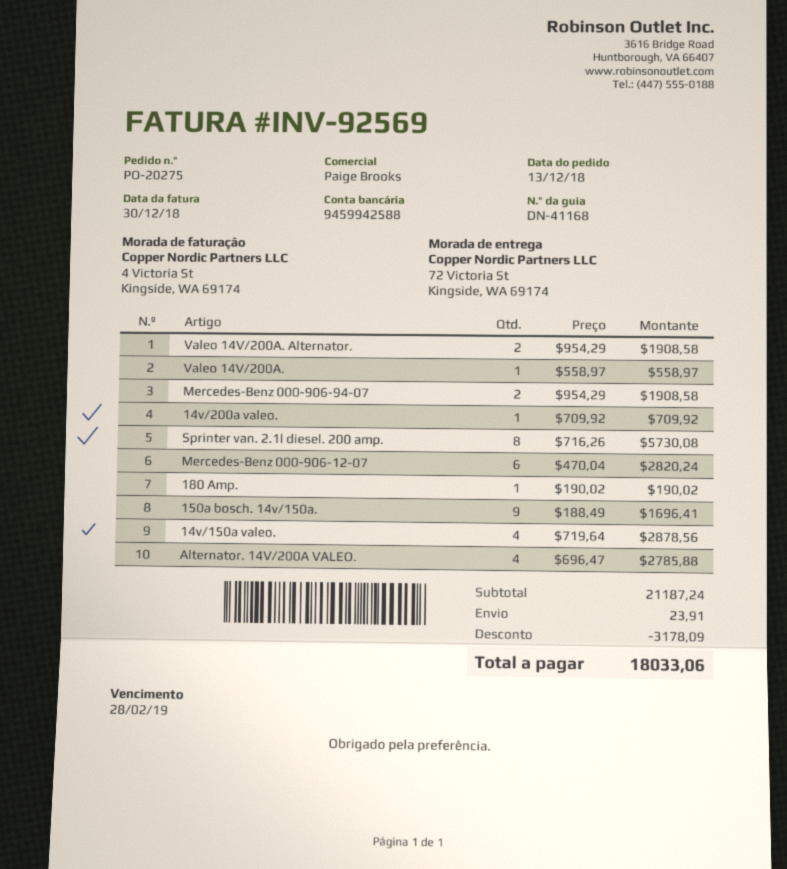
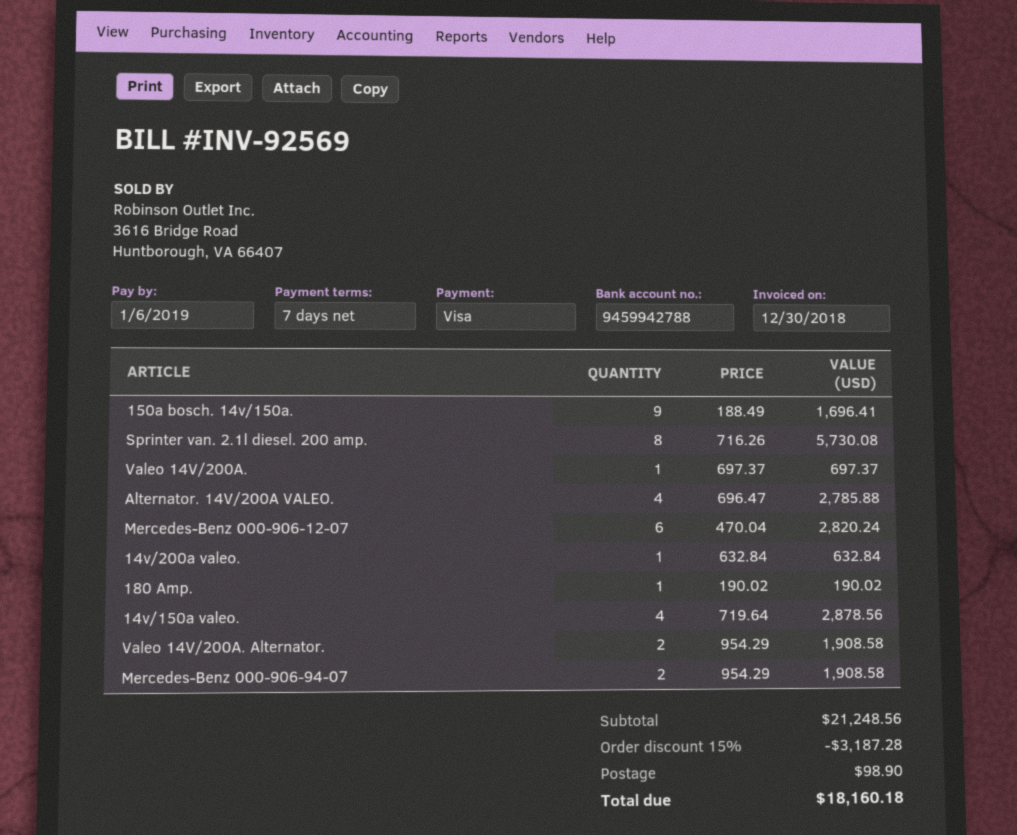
due date: 2019-02-28 -> 2019-01-06
bank account: 9459942588 -> 9459942788
Valeo 14V/200A.: 1 x 558.97 = 558.97 -> 1 x 697.37 = 697.37
14v/200a valeo.: 1 x 709.92 = 709.92 -> 1 x 632.84 = 632.84
subtotal: 21187.24 -> 21248.56
discount: 3178.09 -> 3187.28
shipping: 23.91 -> 98.90
total: 18033.06 -> 18160.18

